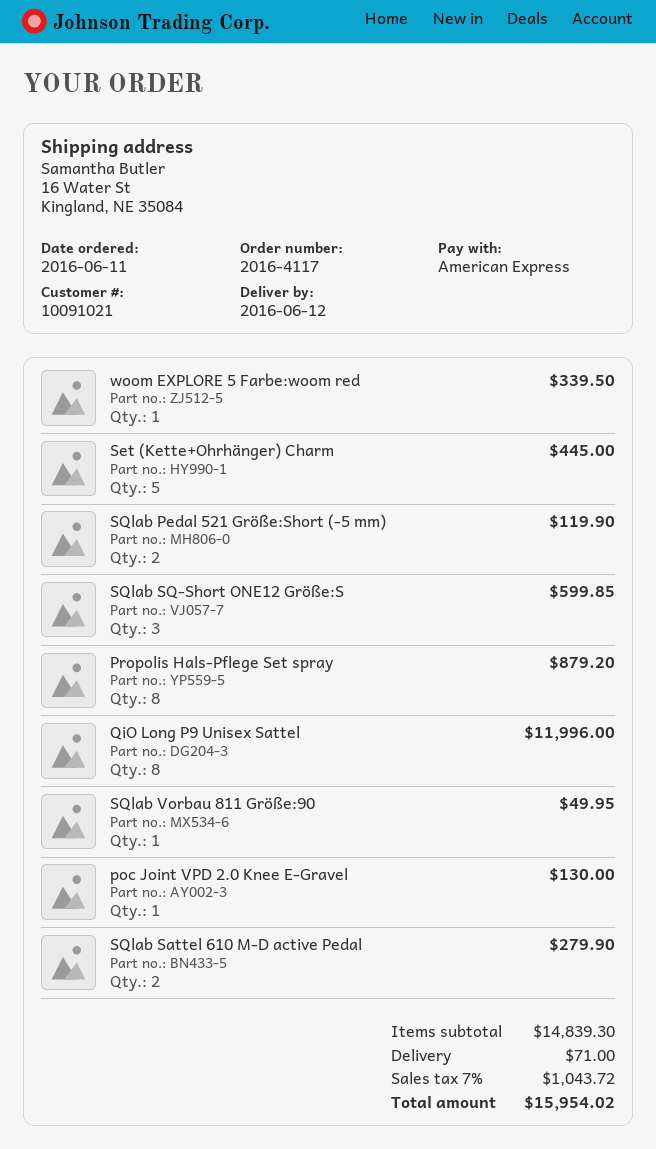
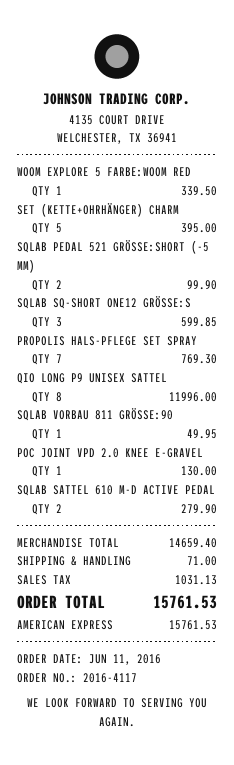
Set (Kette+Ohrhänger) Charm: 5 for 445.00 -> 5 for 395.00
SQlab Pedal 521 Größe:Short (-5 mm): 2 for 119.90 -> 2 for 99.90
Propolis Hals-Pflege Set spray: 8 for 879.20 -> 7 for 769.30
subtotal: 14839.30 -> 14659.40
tax: 1043.72 -> 1031.13
total: 15954.02 -> 15761.53

